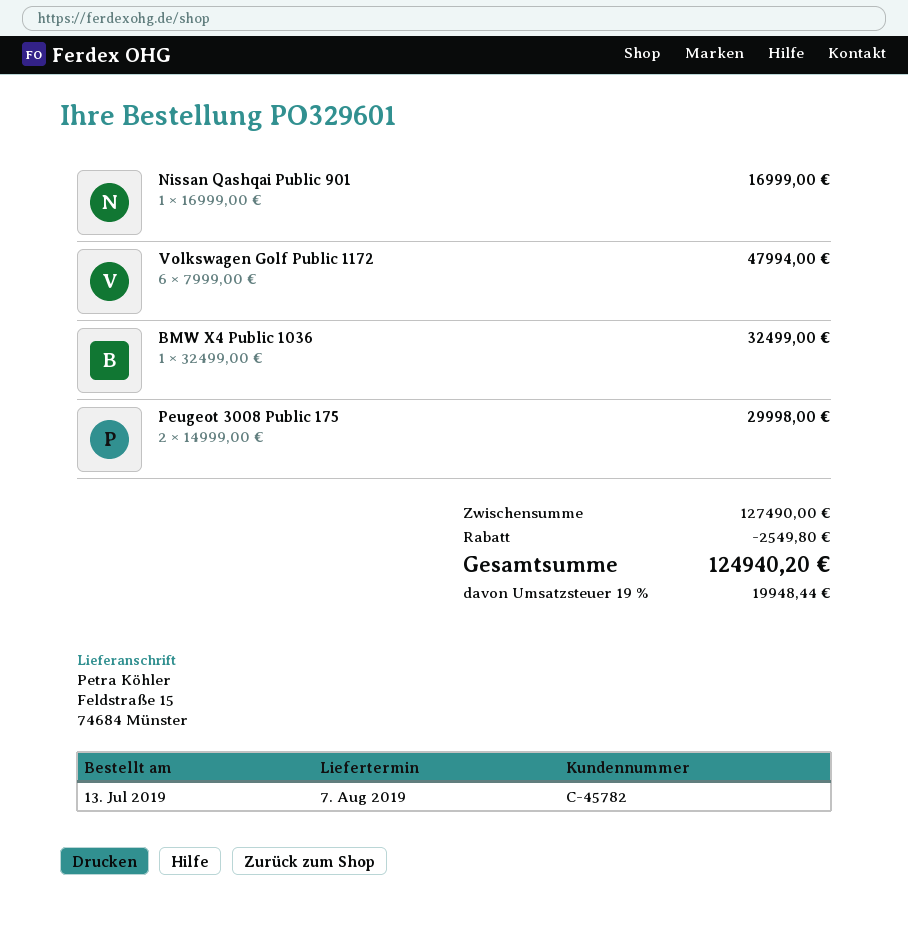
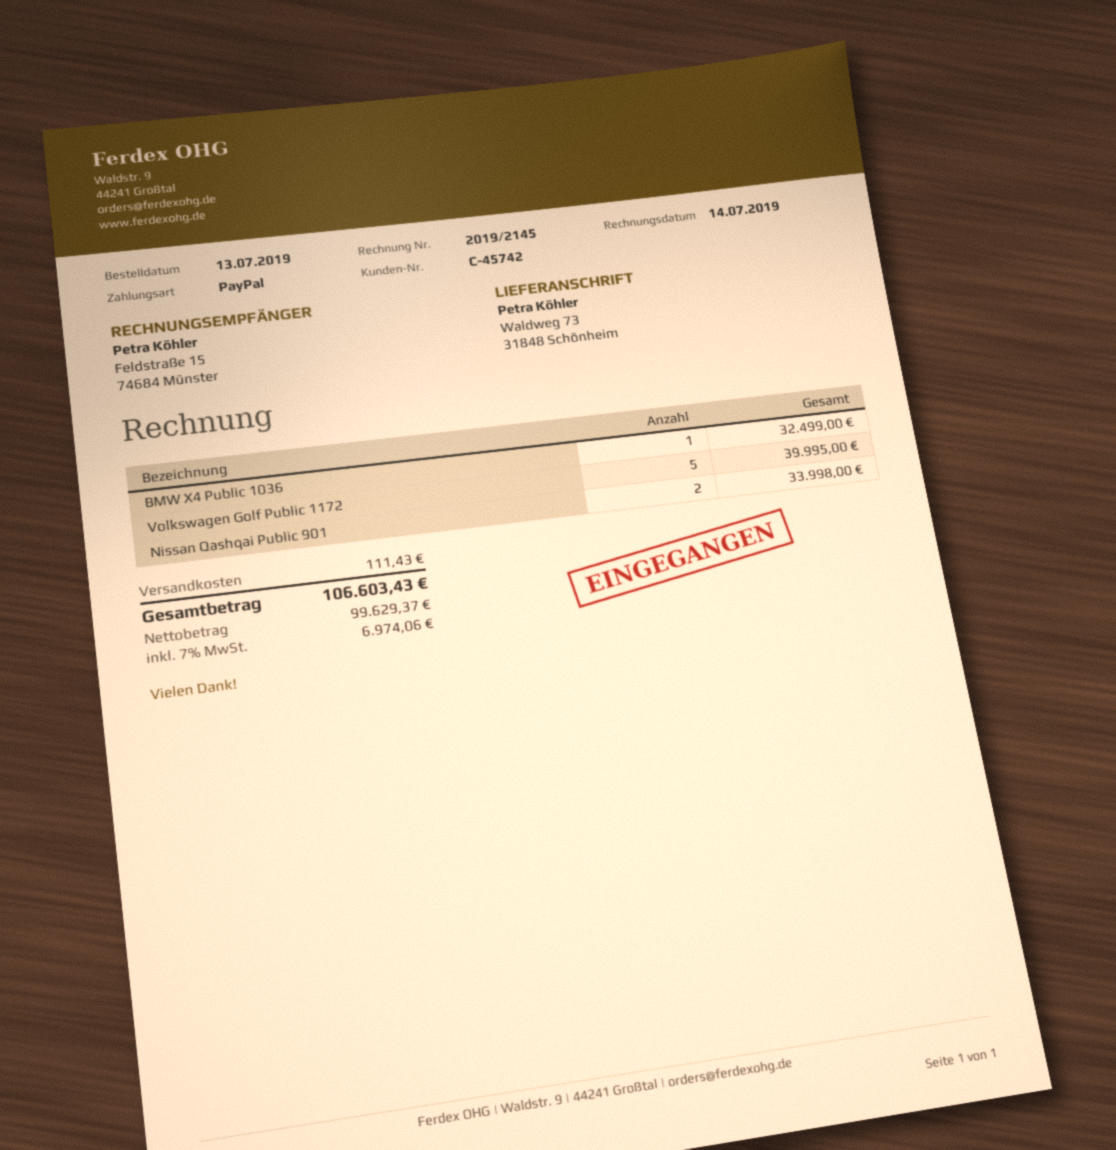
customer number: C-45782 -> C-45742
ship to: Feldstraße 15, 74684 Münster -> Waldweg 73, 31848 Schönheim
Nissan Qashqai Public 901: 1 for 16999.00 -> 2 for 33998.00
Volkswagen Golf Public 1172: 6 for 47994.00 -> 5 for 39995.00
Peugeot 3008 Public 175: 2 for 29998.00 -> none
discount: 2549.80 -> none
shipping: none -> 111.43
tax: 19% = 19948.44 -> 7% = 6974.06
total: 124940.20 -> 106603.43

